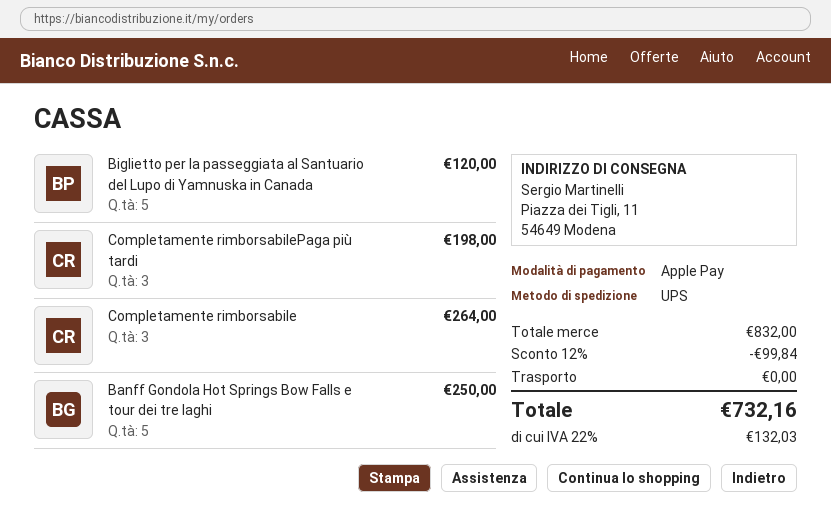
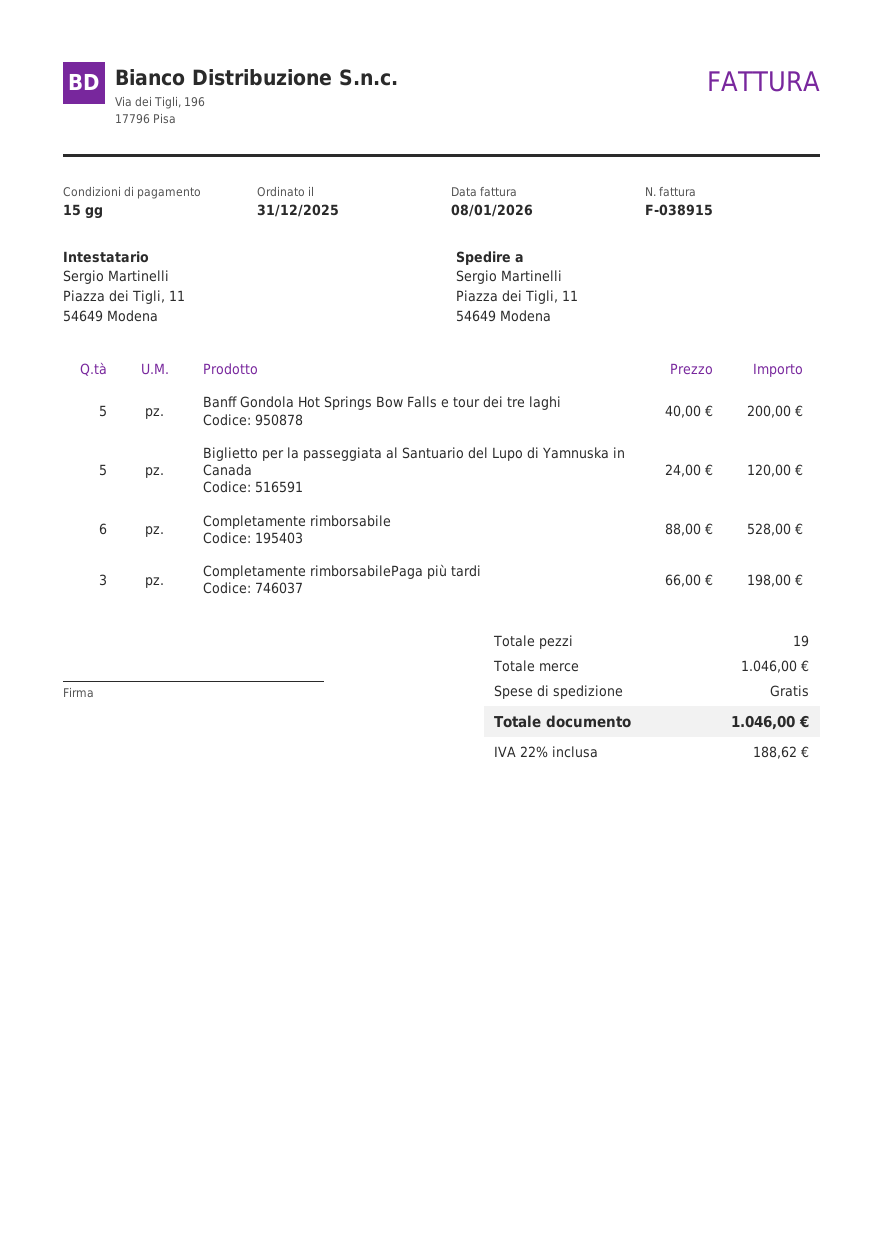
Completamente rimborsabile: 3 for 264.00 -> 6 for 528.00
Banff Gondola Hot Springs Bow Falls e tour dei tre laghi: 5 for 250.00 -> 5 for 200.00
subtotal: 832.00 -> 1046.00
discount: 12% = 99.84 -> none
tax: 22% = 132.03 -> 22% = 188.62
total: 732.16 -> 1046.00

